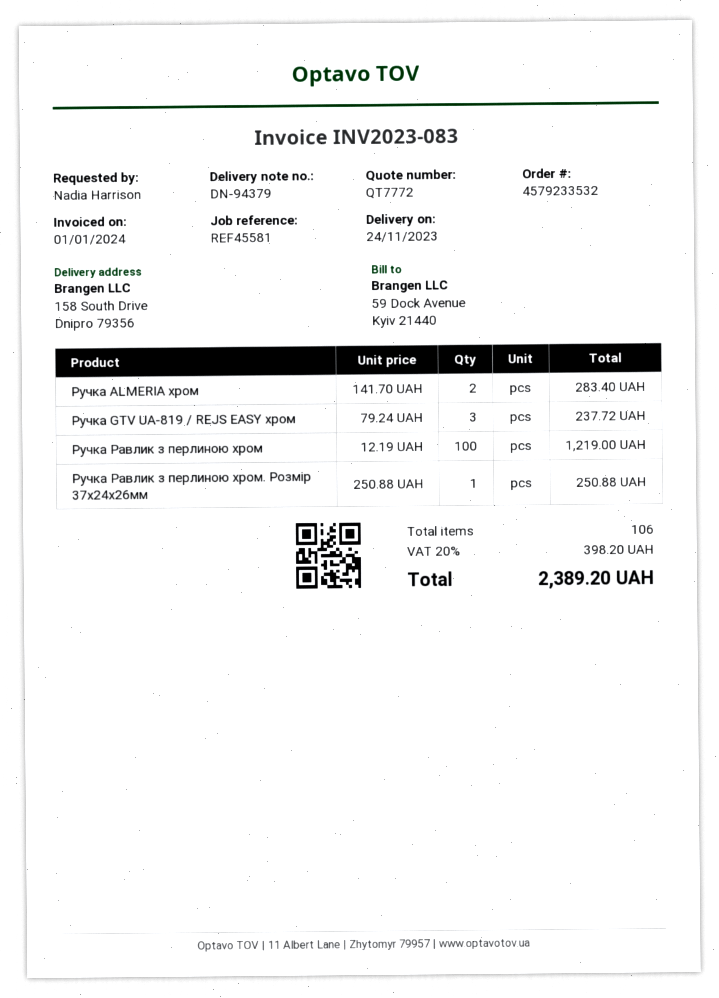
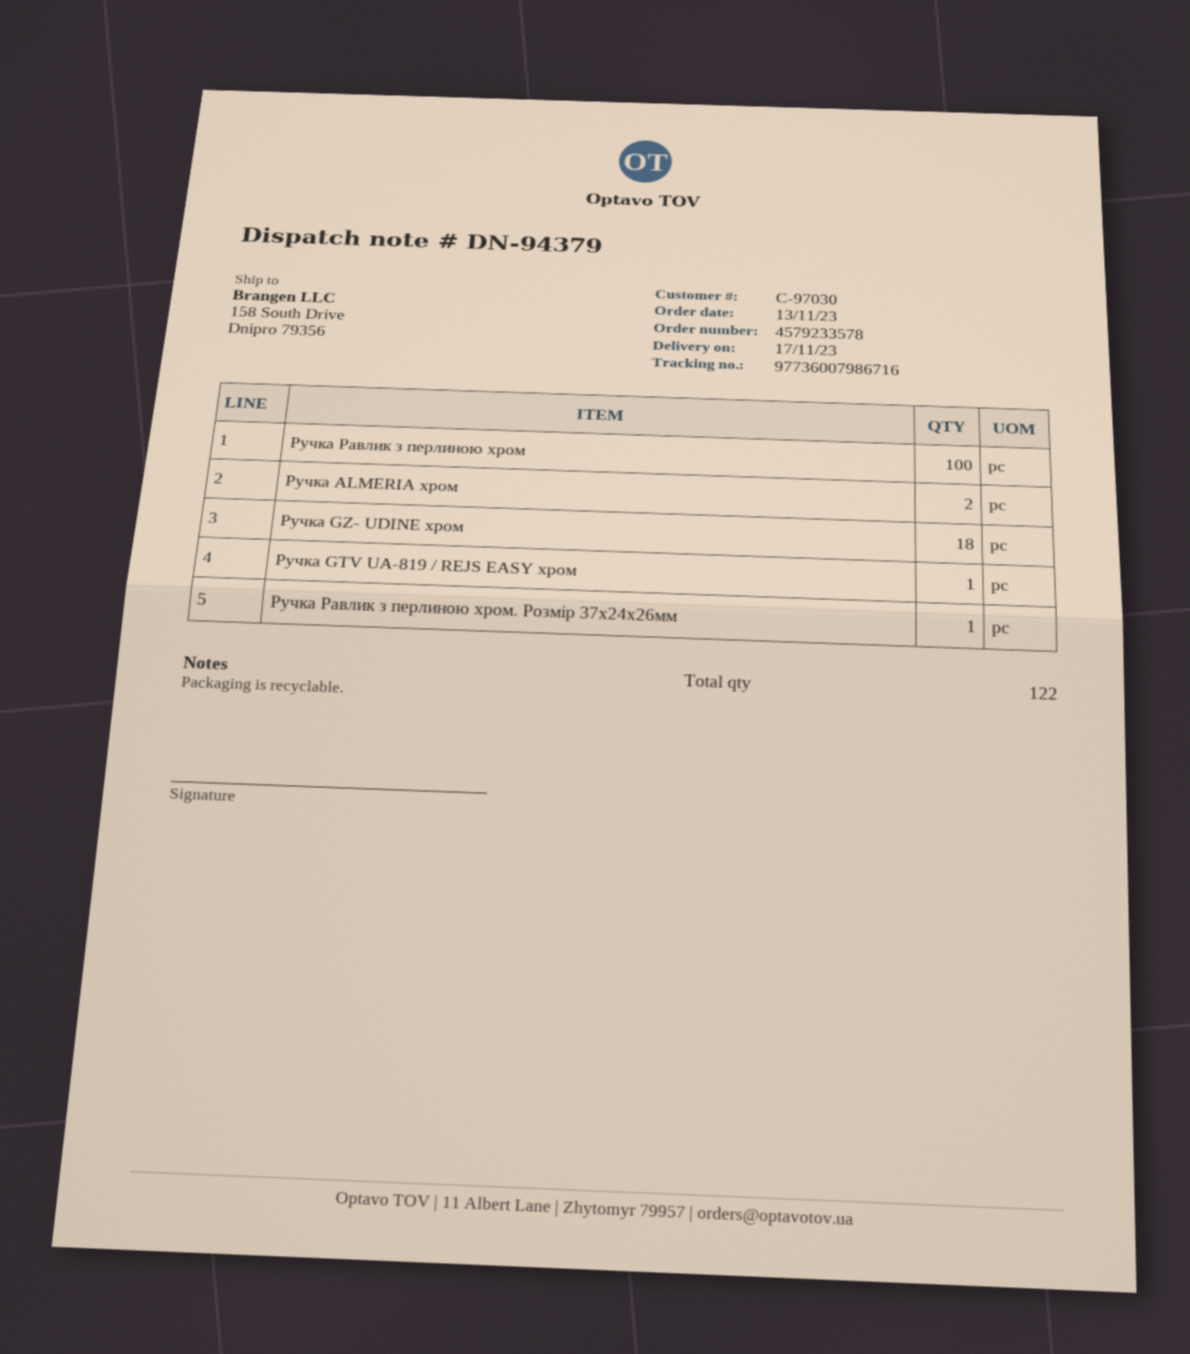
order number: 4579233532 -> 4579233578
delivery date: 2023-11-24 -> 2023-11-17
Ручка GTV UA-819 / REJS EASY хром: 3 -> 1
Ручка GZ- UDINE хром: none -> 18
total quantity: 106 -> 122

